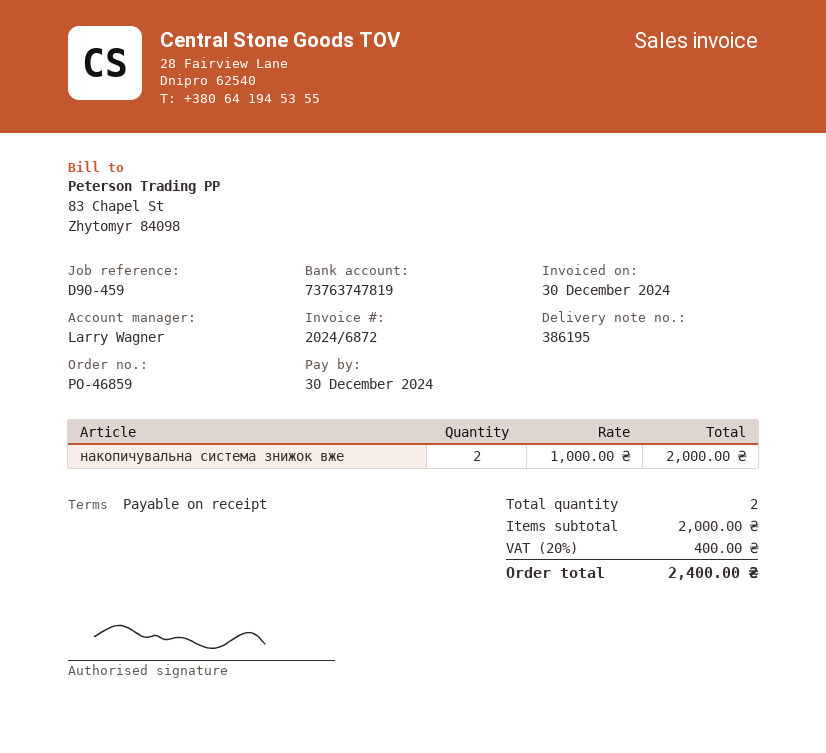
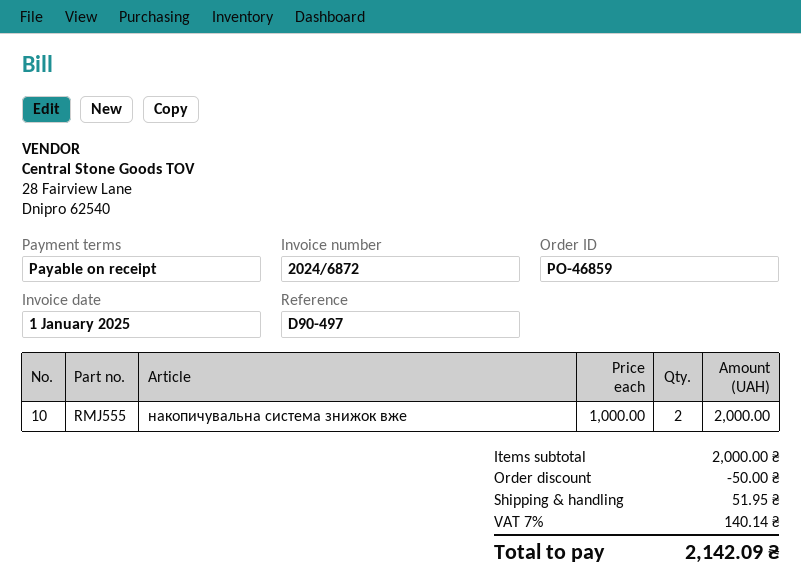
invoice date: 2024-12-30 -> 2025-01-01
reference: D90-459 -> D90-497
discount: none -> 50.00
shipping: none -> 51.95
tax: 20% = 400.00 -> 7% = 140.14
total: 2400.00 -> 2142.09

